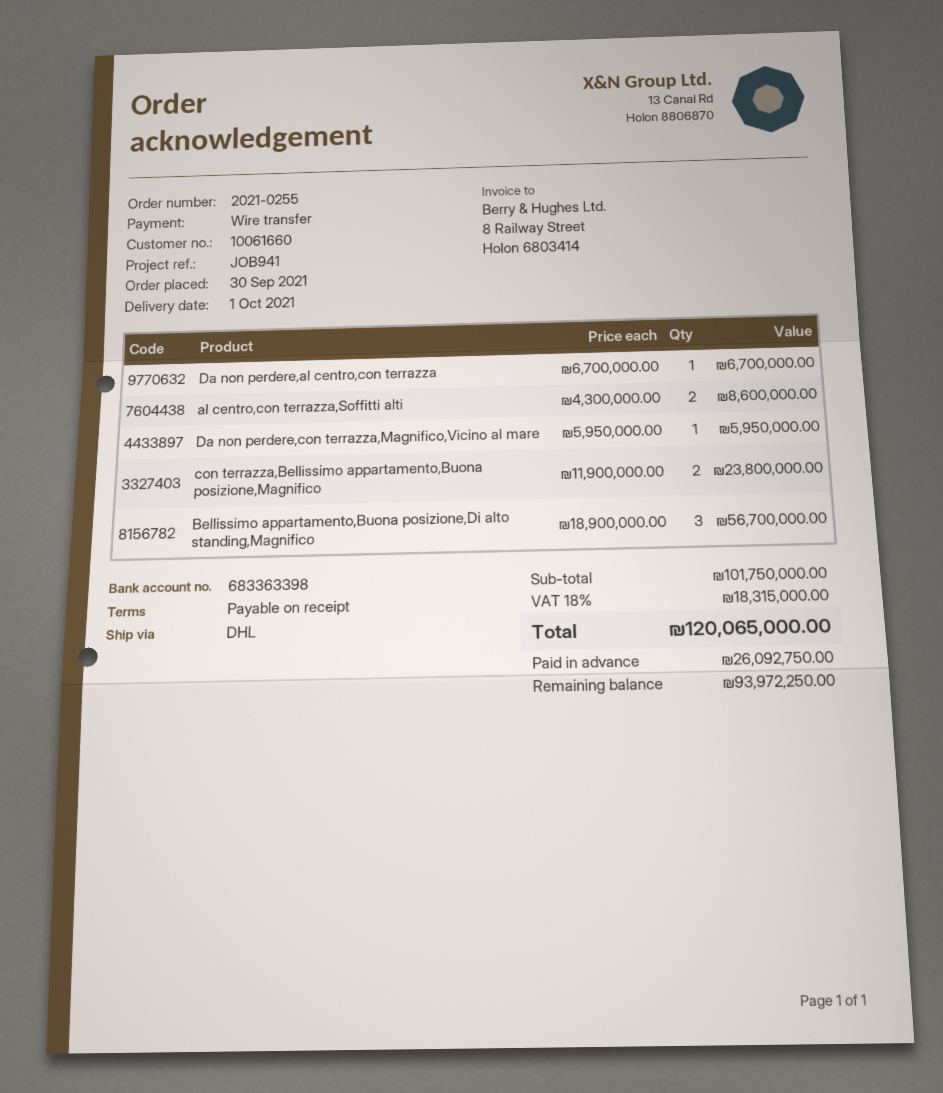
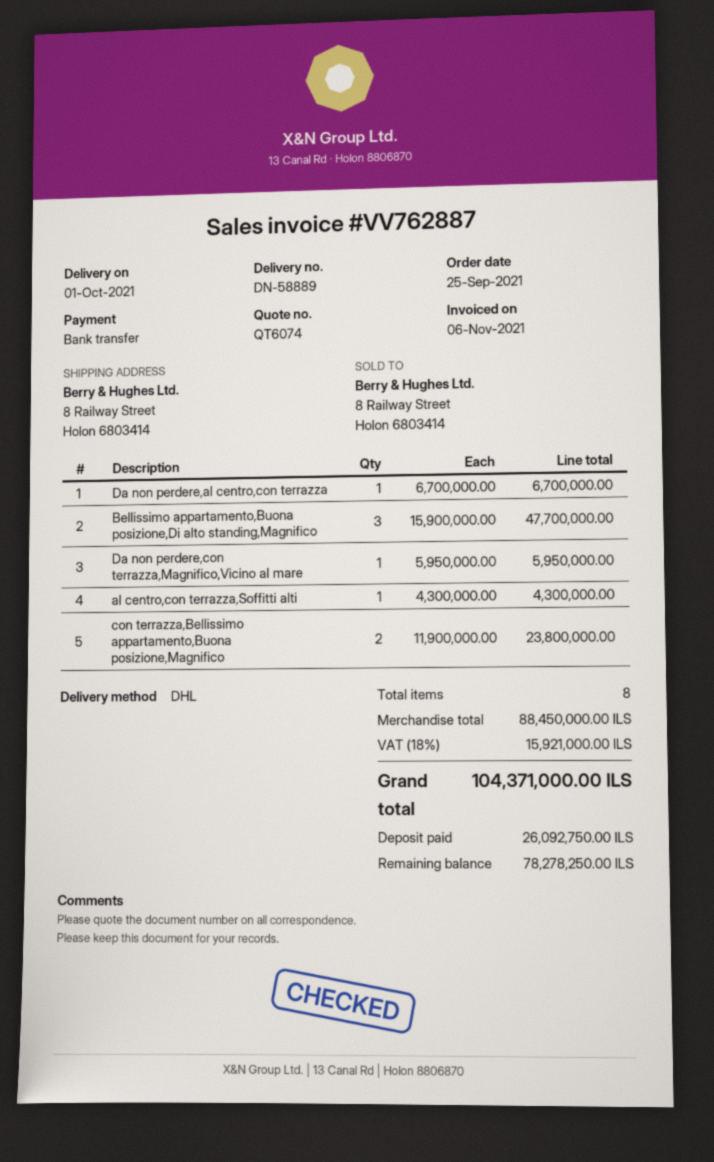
order date: 2021-09-30 -> 2021-09-25
al centro,con terrazza,Soffitti alti: 2 x 4300000.00 = 8600000.00 -> 1 x 4300000.00 = 4300000.00
Bellissimo appartamento,Buona posizione,Di alto standing,Magnifico: 3 x 18900000.00 = 56700000.00 -> 3 x 15900000.00 = 47700000.00
subtotal: 101750000.00 -> 88450000.00
tax: 18% = 18315000.00 -> 18% = 15921000.00
total: 120065000.00 -> 104371000.00
balance: 93972250.00 -> 78278250.00

